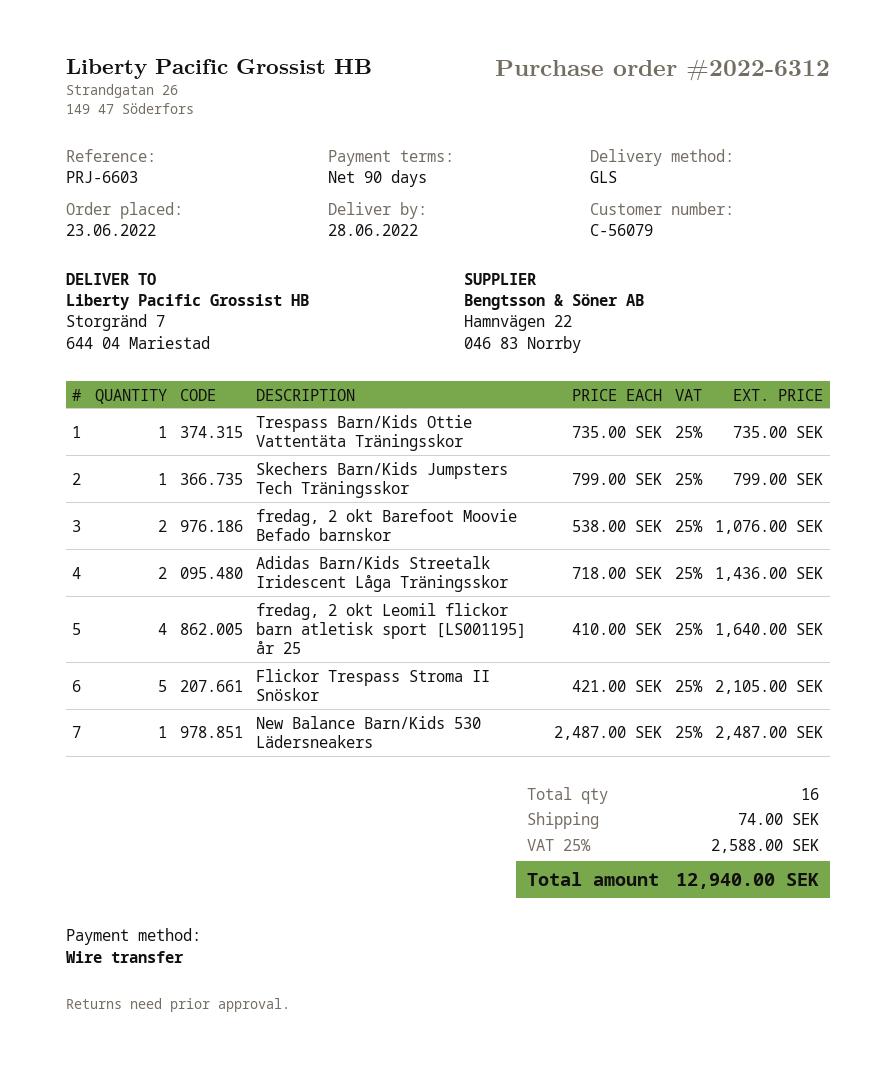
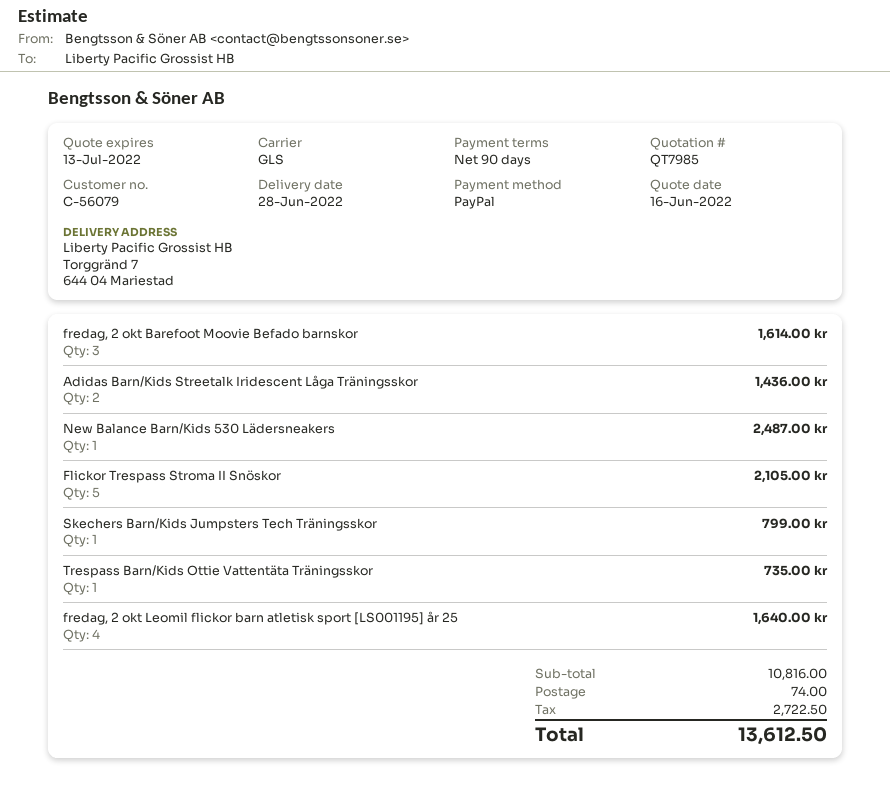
payment method: bank transfer -> PayPal
ship to: Storgränd 7, 644 04 Mariestad -> Torggränd 7, 644 04 Mariestad
fredag, 2 okt Barefoot Moovie Befado barnskor: 2 for 1076.00 -> 3 for 1614.00
tax: 2588.00 -> 2722.50
total: 12940.00 -> 13612.50

